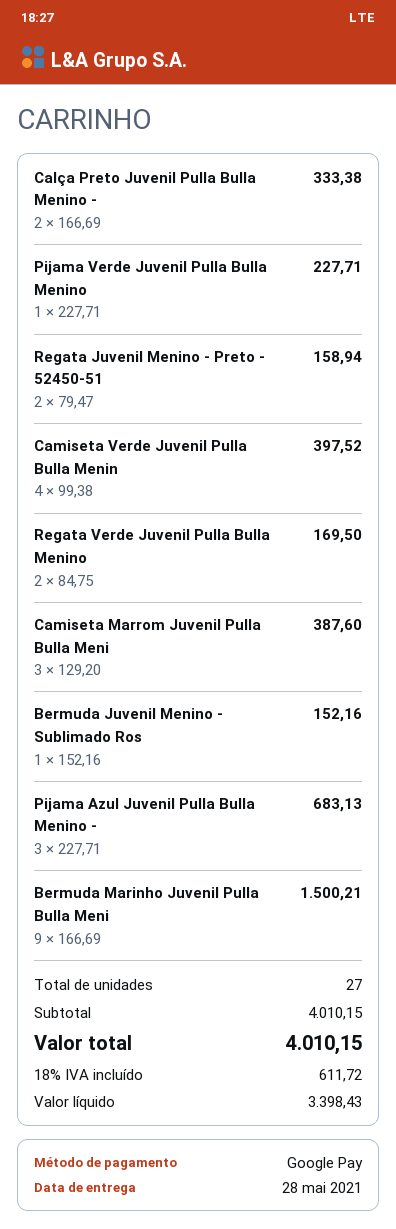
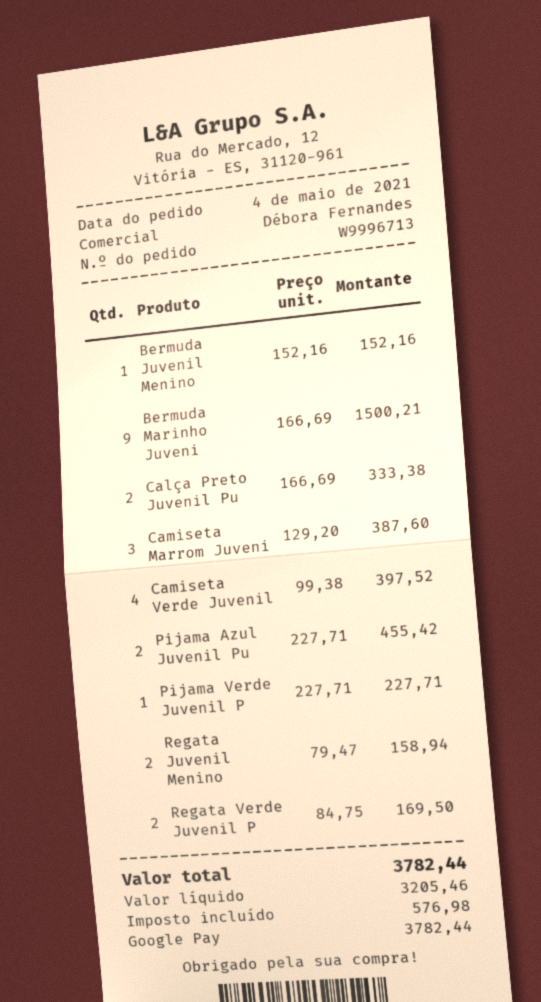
Pijama Azul Juvenil Pulla Bulla Menino -: 3 x 227.71 = 683.13 -> 2 x 227.71 = 455.42
net: 3398.43 -> 3205.46
tax: 611.72 -> 576.98
total: 4010.15 -> 3782.44

